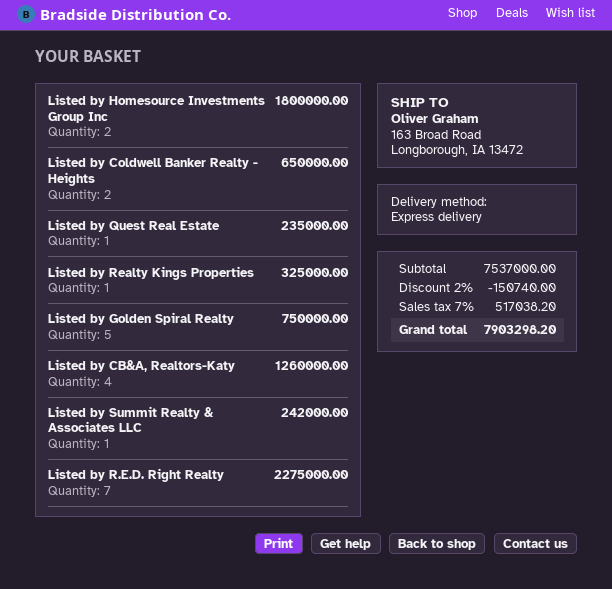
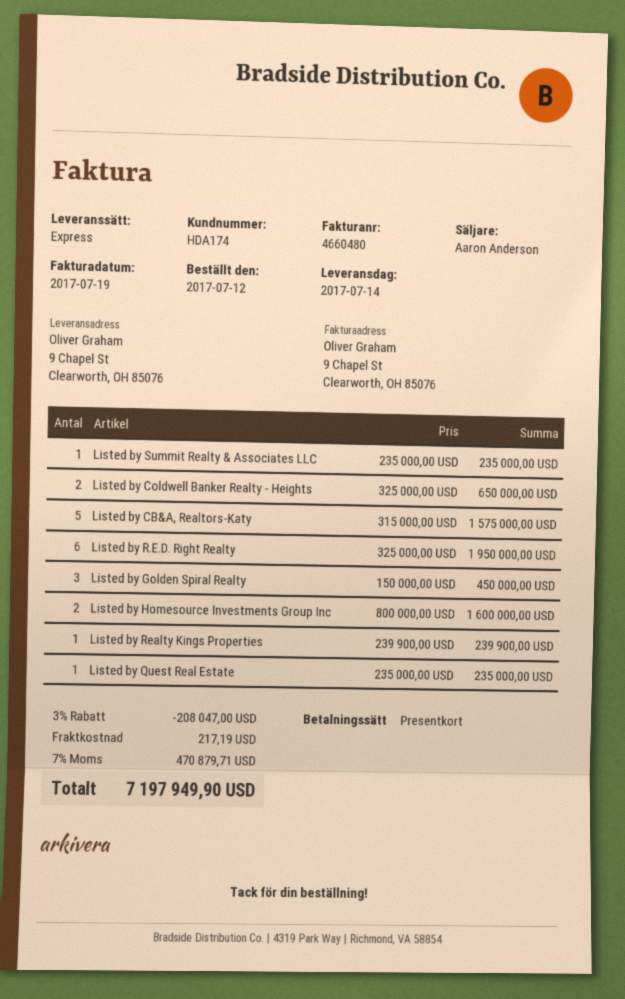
ship to: 163 Broad Road, Longborough, IA 13472 -> 9 Chapel St, Clearworth, OH 85076
Listed by Homesource Investments Group Inc: 2 for 1800000.00 -> 2 for 1600000.00
Listed by Realty Kings Properties: 1 for 325000.00 -> 1 for 239900.00
Listed by Golden Spiral Realty: 5 for 750000.00 -> 3 for 450000.00
Listed by CB&A, Realtors-Katy: 4 for 1260000.00 -> 5 for 1575000.00
Listed by Summit Realty & Associates LLC: 1 for 242000.00 -> 1 for 235000.00
Listed by R.E.D. Right Realty: 7 for 2275000.00 -> 6 for 1950000.00
discount: 2% = 150740.00 -> 3% = 208047.00
shipping: none -> 217.19
tax: 7% = 517038.20 -> 7% = 470879.71
total: 7903298.20 -> 7197949.90

